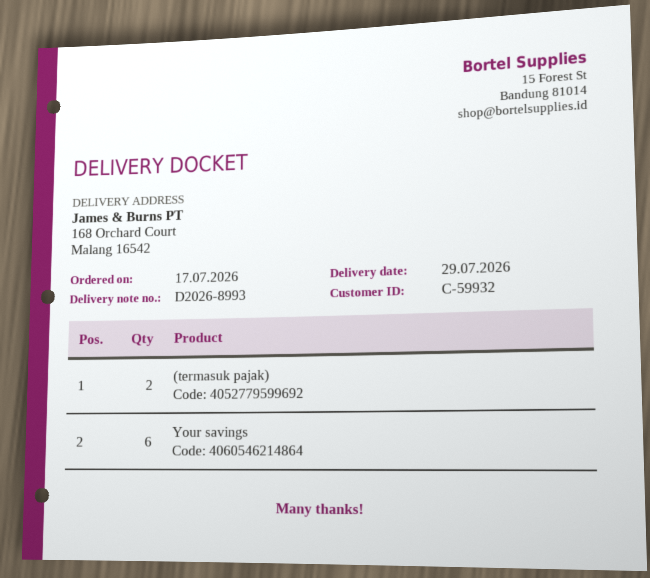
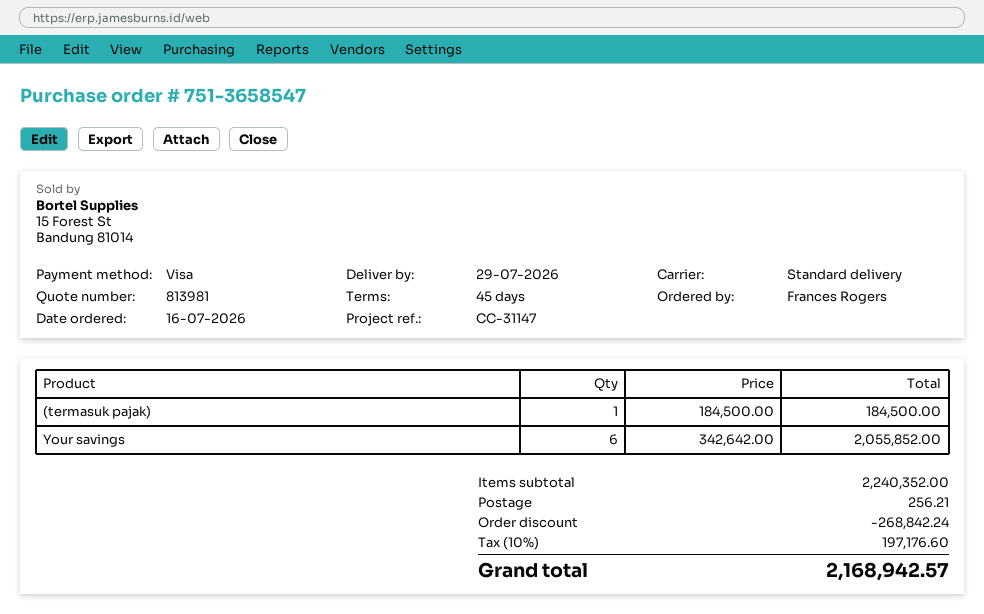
order date: 2026-07-17 -> 2026-07-16
(termasuk pajak): 2 -> 1

